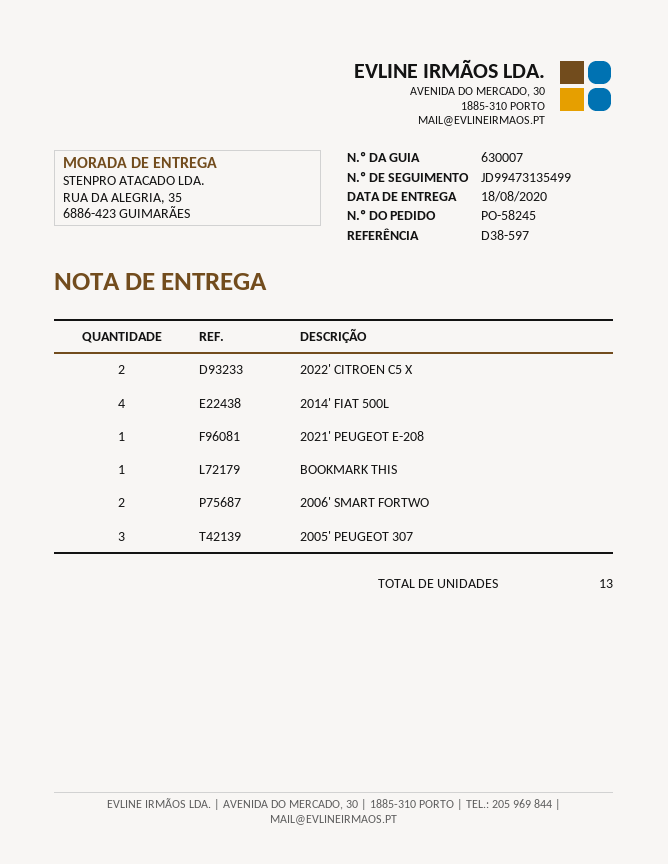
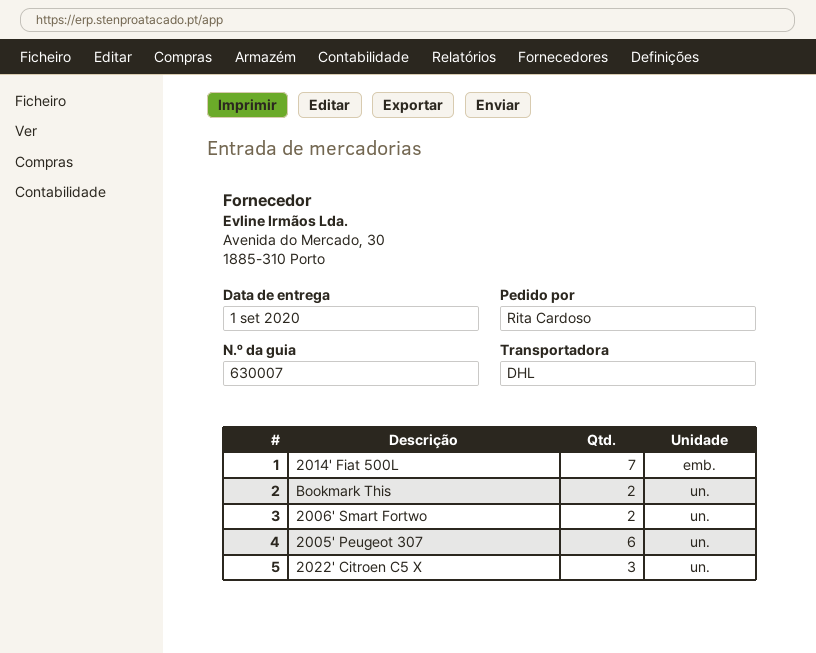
delivery date: 2020-08-18 -> 2020-09-01
2022' CITROEN C5 X: 2 -> 3
2014' FIAT 500L: 4 -> 7
2021' PEUGEOT E-208: 1 -> none
BOOKMARK THIS: 1 -> 2
2005' PEUGEOT 307: 3 -> 6

